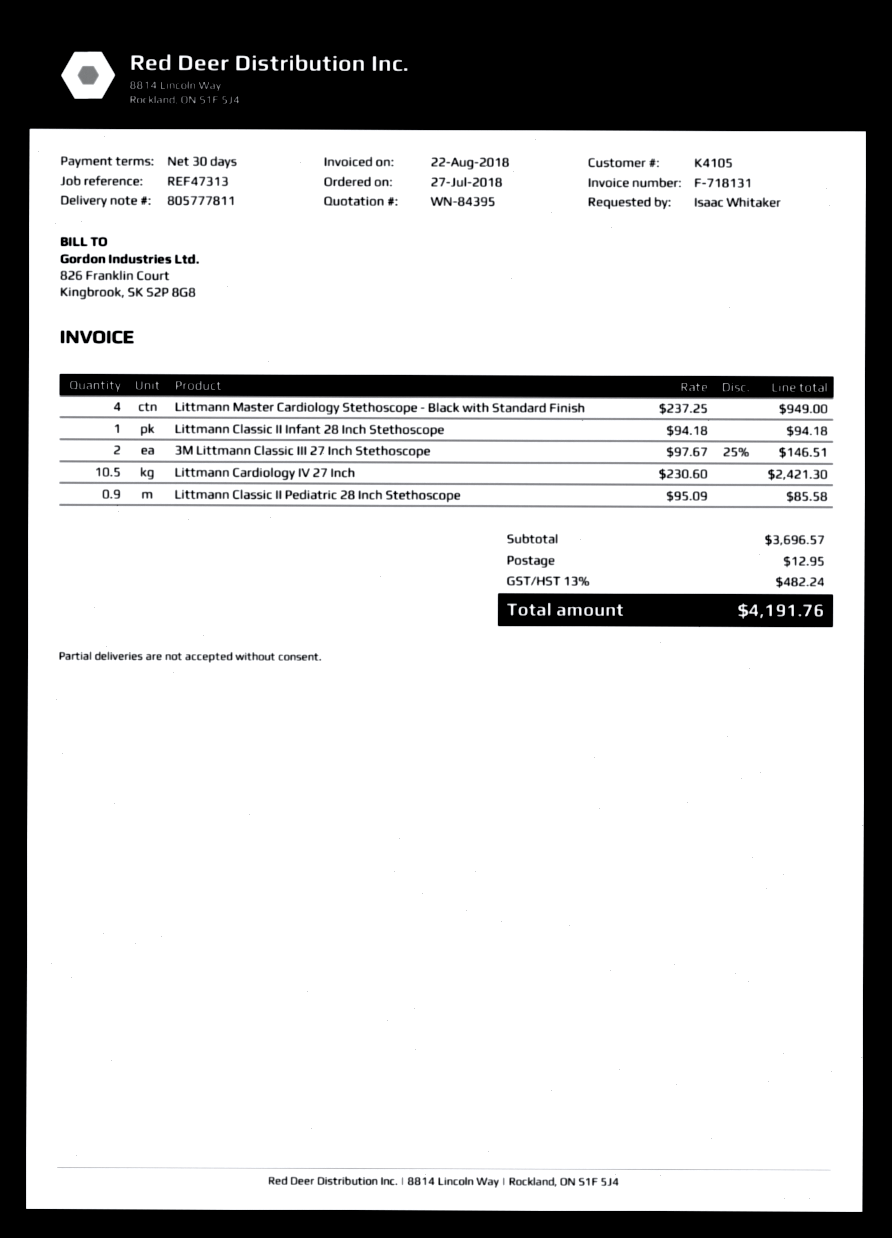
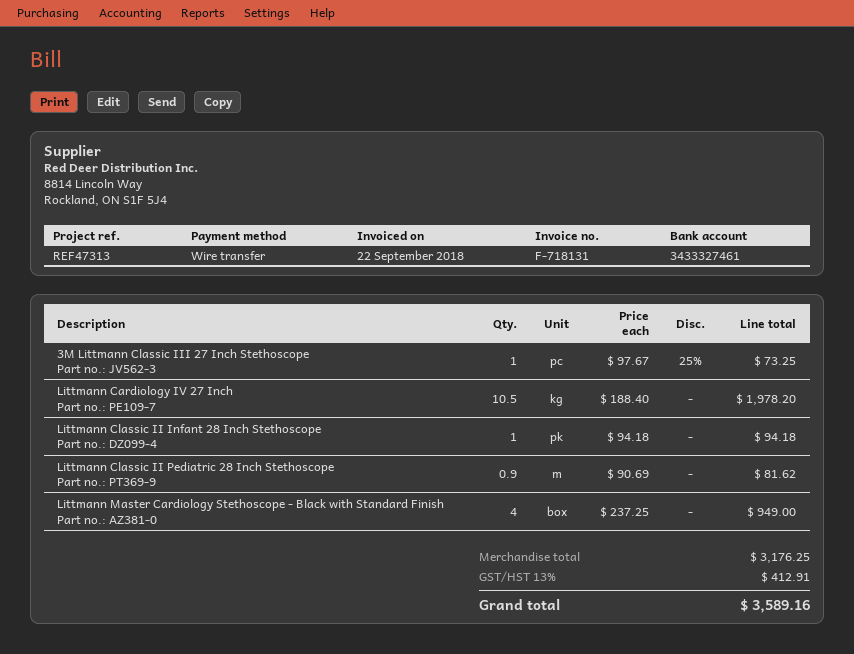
invoice date: 2018-08-22 -> 2018-09-22
3M Littmann Classic III 27 Inch Stethoscope: 2 x 97.67 - 25% = 146.51 -> 1 x 97.67 - 25% = 73.25
Littmann Cardiology IV 27 Inch: 10.5 x 230.60 = 2421.30 -> 10.5 x 188.40 = 1978.20
Littmann Classic II Pediatric 28 Inch Stethoscope: 0.9 x 95.09 = 85.58 -> 0.9 x 90.69 = 81.62
subtotal: 3696.57 -> 3176.25
shipping: 12.95 -> none
tax: 13% = 482.24 -> 13% = 412.91
total: 4191.76 -> 3589.16

